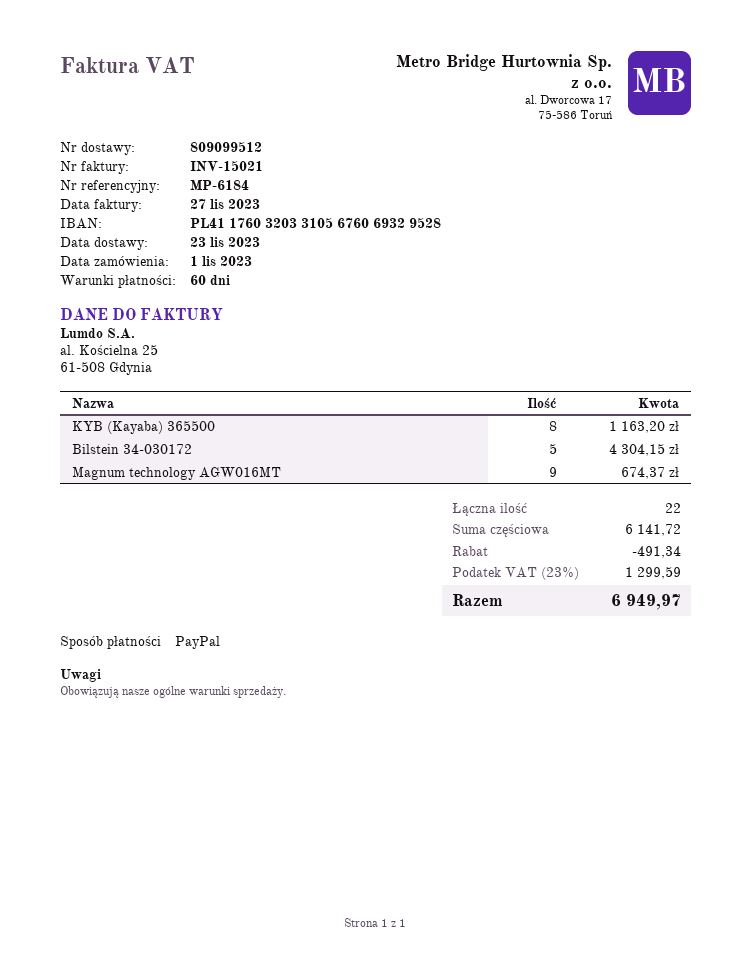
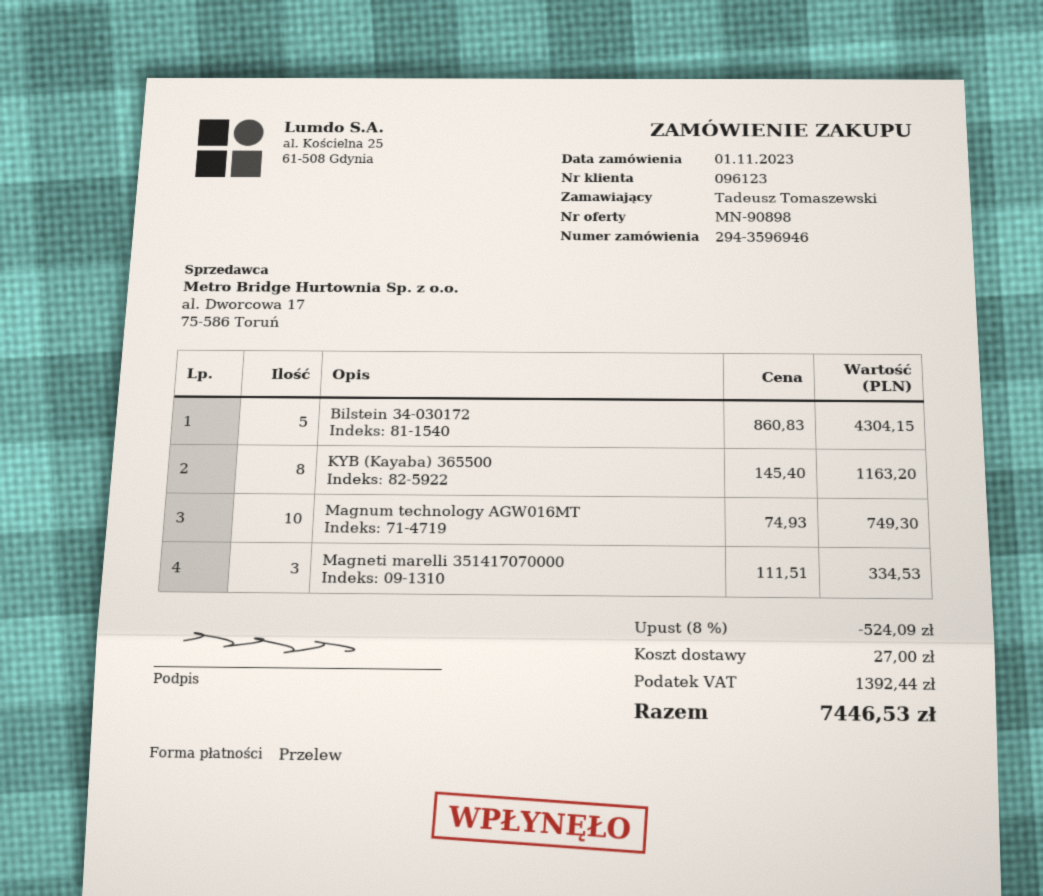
payment method: PayPal -> bank transfer
Magnum technology AGW016MT: 9 for 674.37 -> 10 for 749.30
Magneti marelli 351417070000: none -> 3 for 334.53
discount: 491.34 -> 524.09
shipping: none -> 27.00
tax: 1299.59 -> 1392.44
total: 6949.97 -> 7446.53

